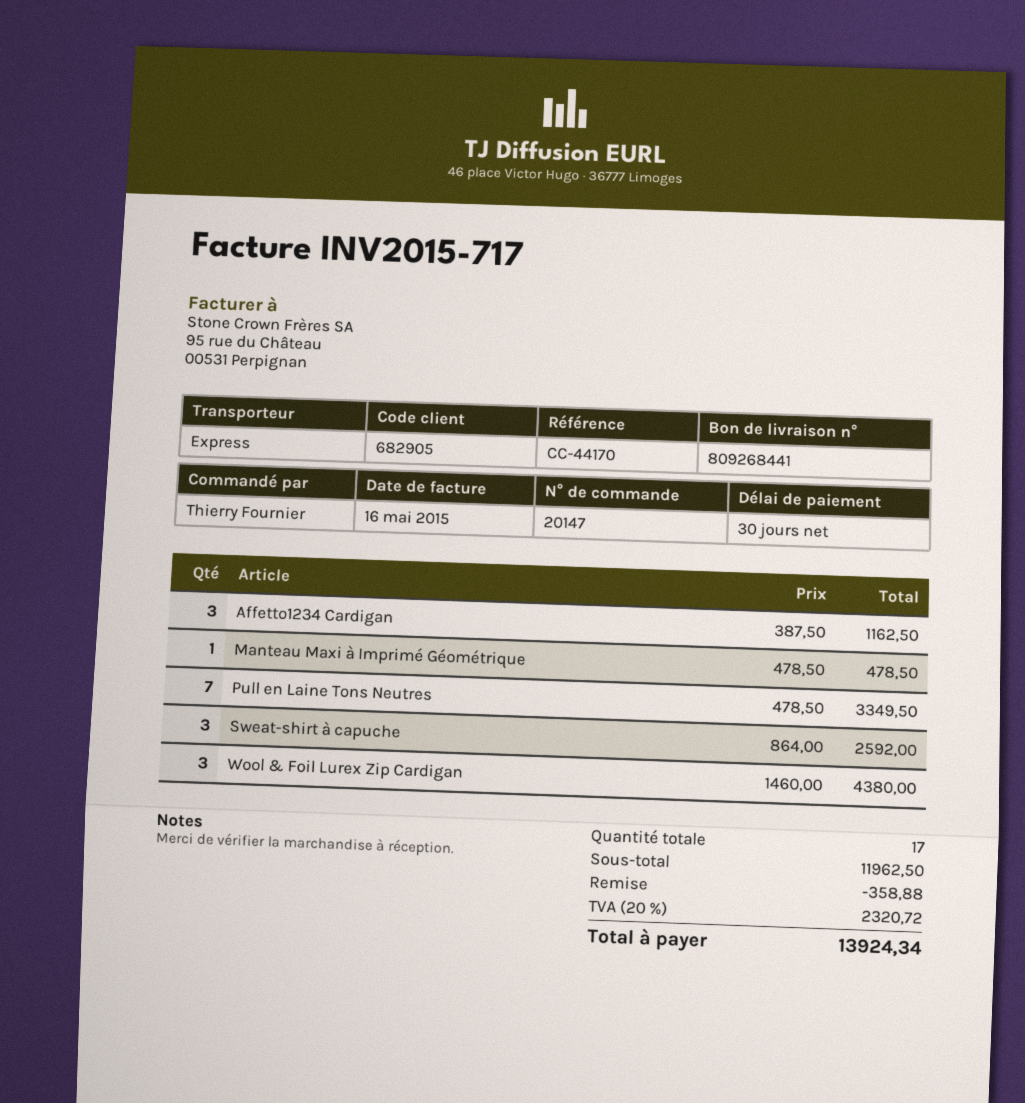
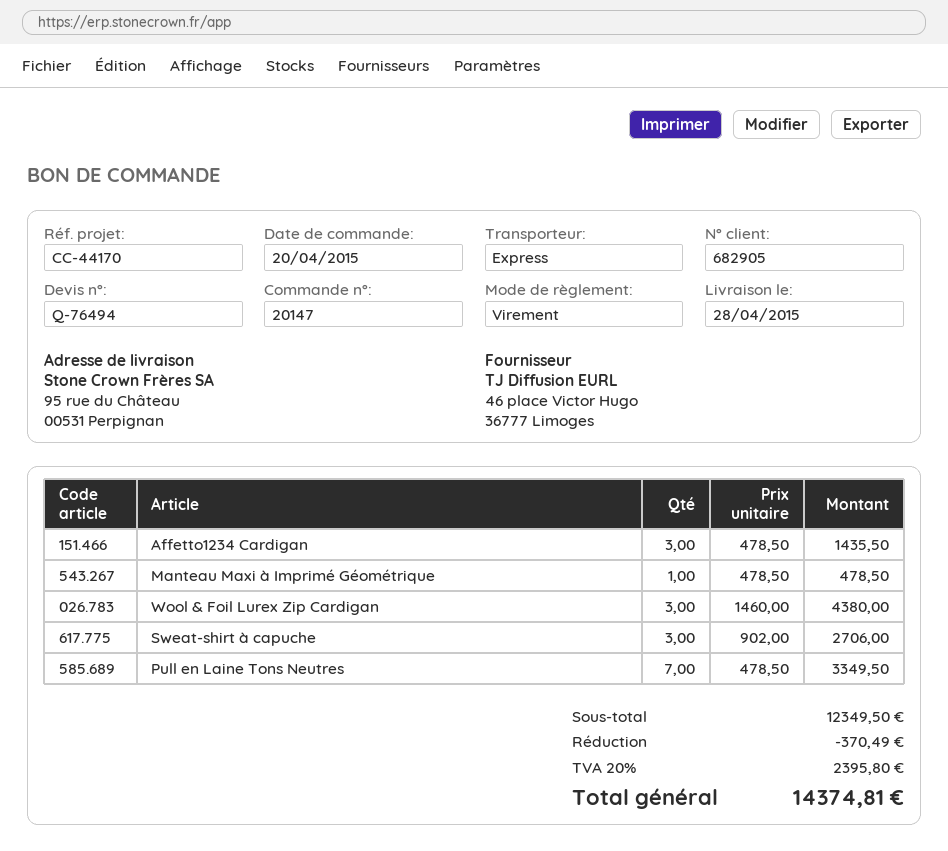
Affetto1234 Cardigan: 3 x 387.50 = 1162.50 -> 3 x 478.50 = 1435.50
Sweat-shirt à capuche: 3 x 864.00 = 2592.00 -> 3 x 902.00 = 2706.00
subtotal: 11962.50 -> 12349.50
discount: 358.88 -> 370.49
tax: 20% = 2320.72 -> 20% = 2395.80
total: 13924.34 -> 14374.81

